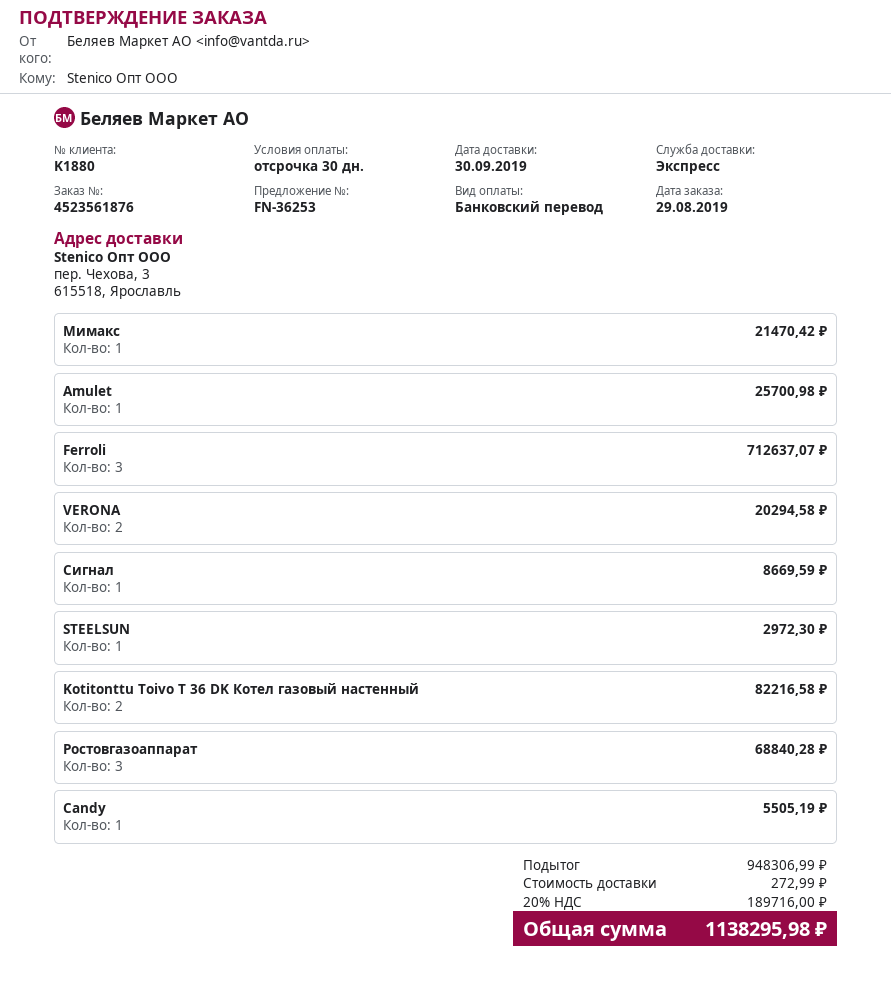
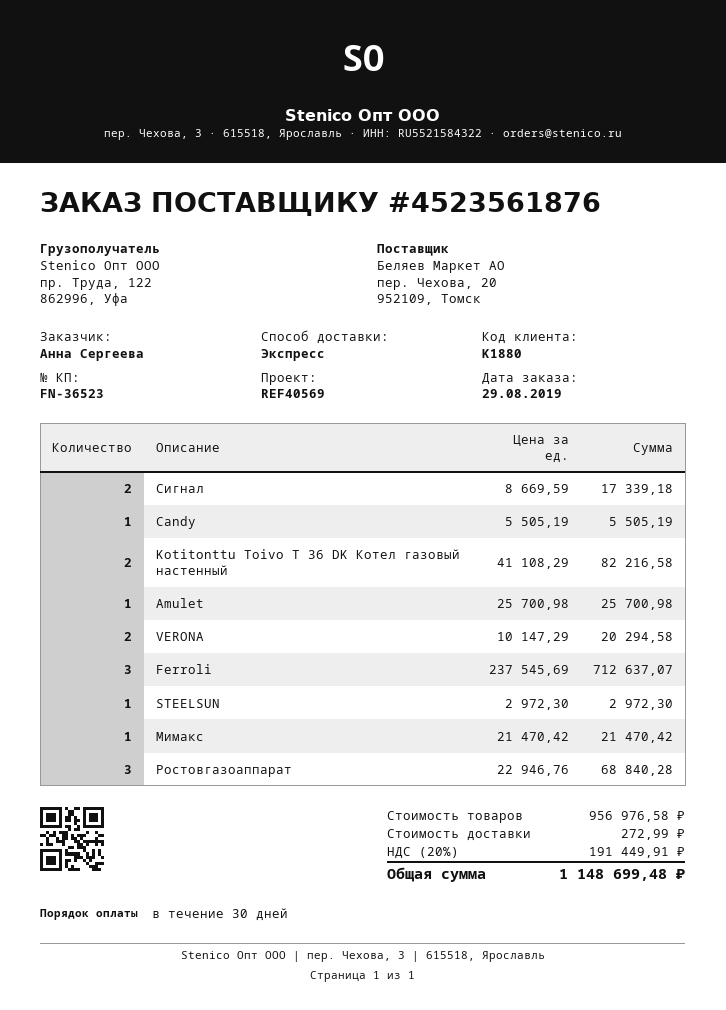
quote number: FN-36253 -> FN-36523
ship to: пер. Чехова, 3, 615518, Ярославль -> пр. Труда, 122, 862996, Уфа
Сигнал: 1 for 8669.59 -> 2 for 17339.18
subtotal: 948306.99 -> 956976.58
tax: 20% = 189716.00 -> 20% = 191449.91
total: 1138295.98 -> 1148699.48

